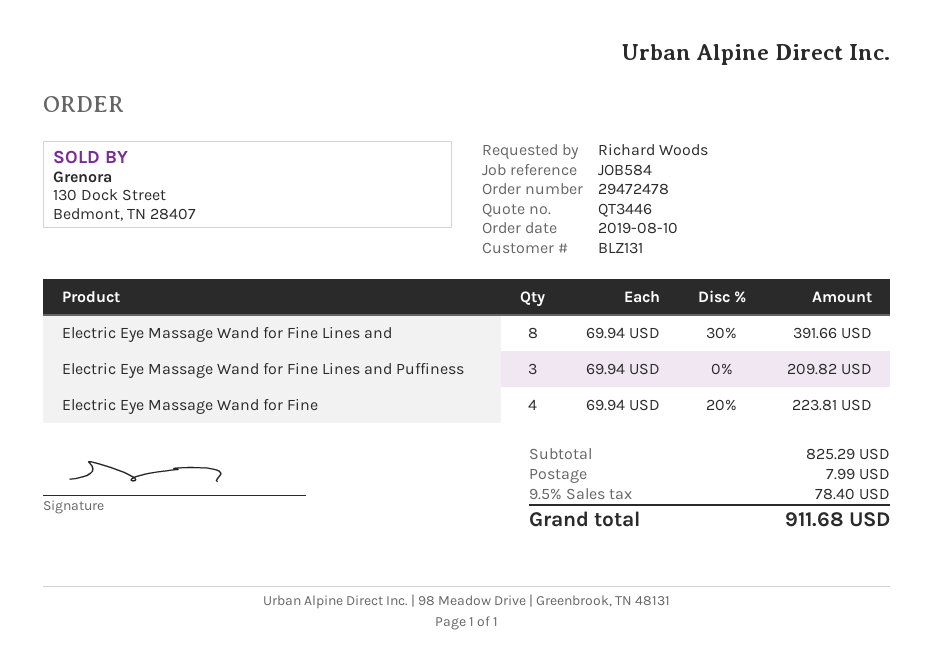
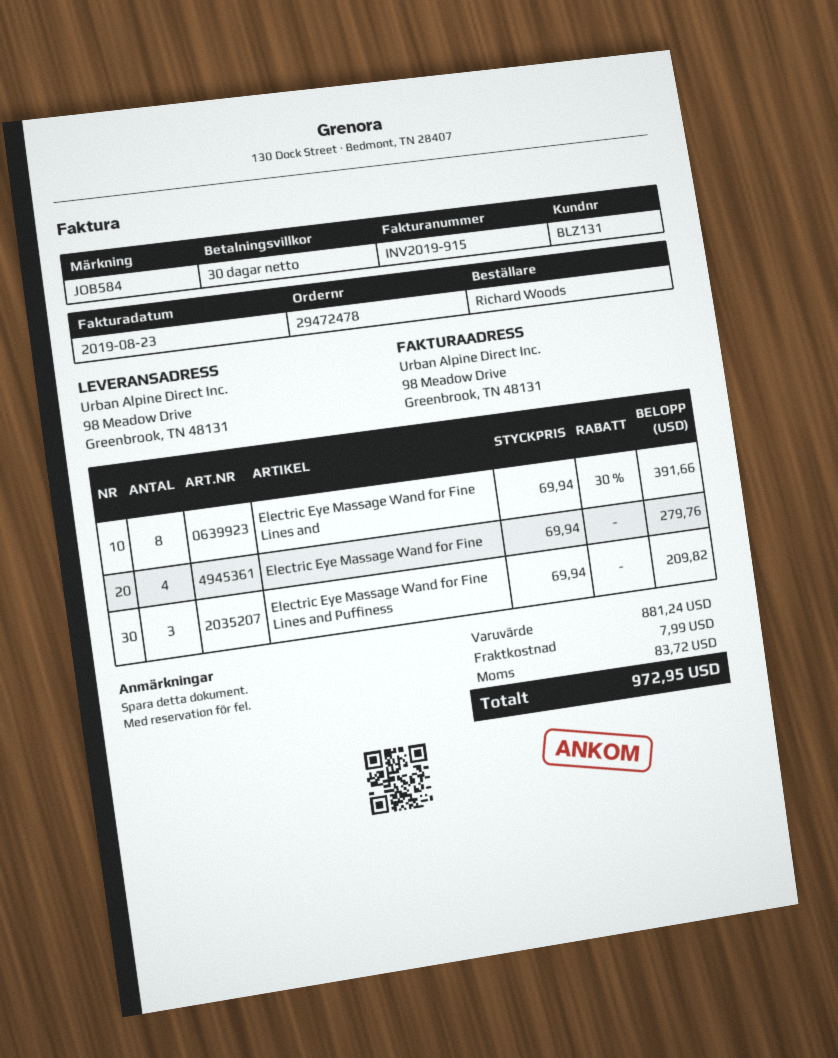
Electric Eye Massage Wand for Fine: 4 x 69.94 - 20% = 223.81 -> 4 x 69.94 = 279.76
subtotal: 825.29 -> 881.24
tax: 78.40 -> 83.72
total: 911.68 -> 972.95

